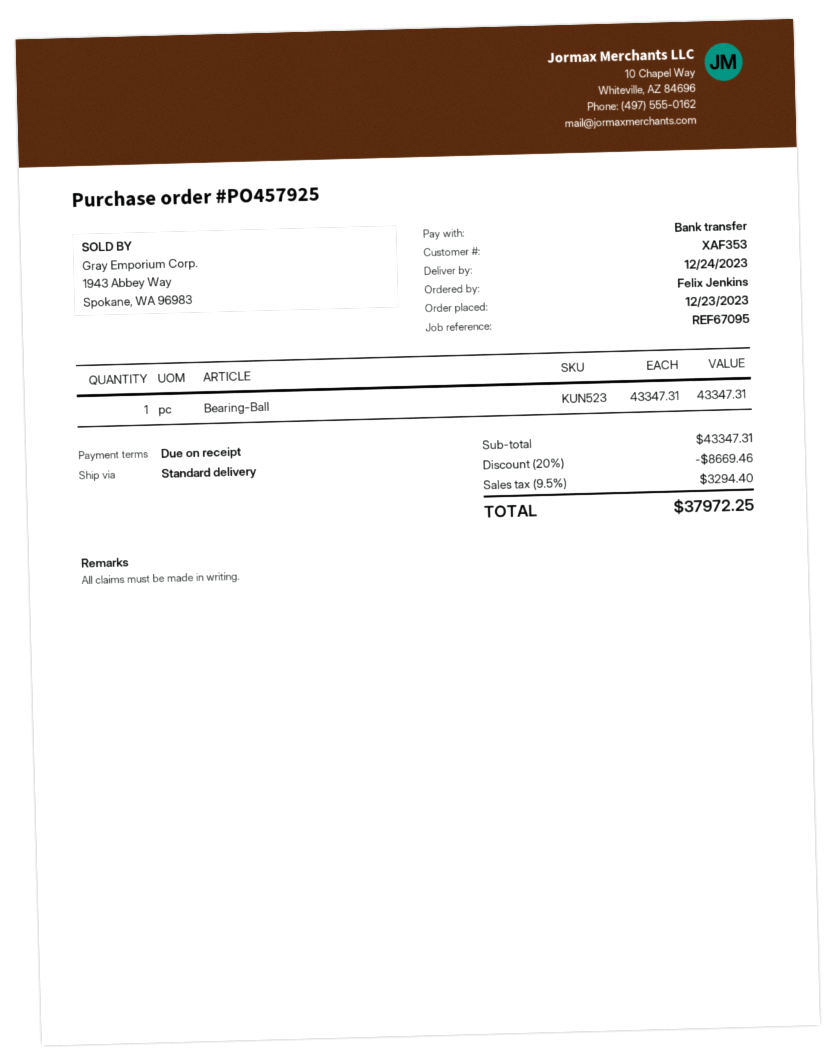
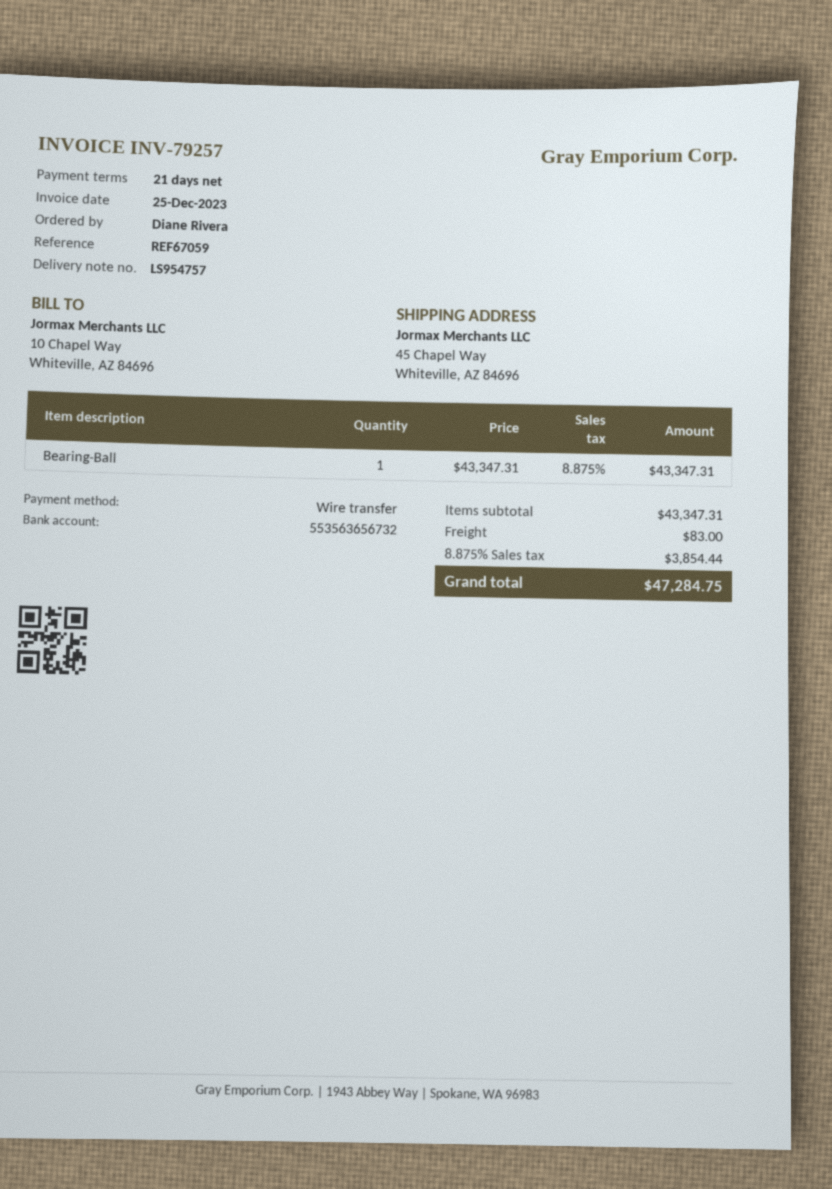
payment terms: on receipt -> 21 days
reference: REF67095 -> REF67059
ordered by: Felix Jenkins -> Diane Rivera
discount: 20% = 8669.46 -> none
shipping: none -> 83.00
tax: 9.5% = 3294.40 -> 8.875% = 3854.44
total: 37972.25 -> 47284.75

